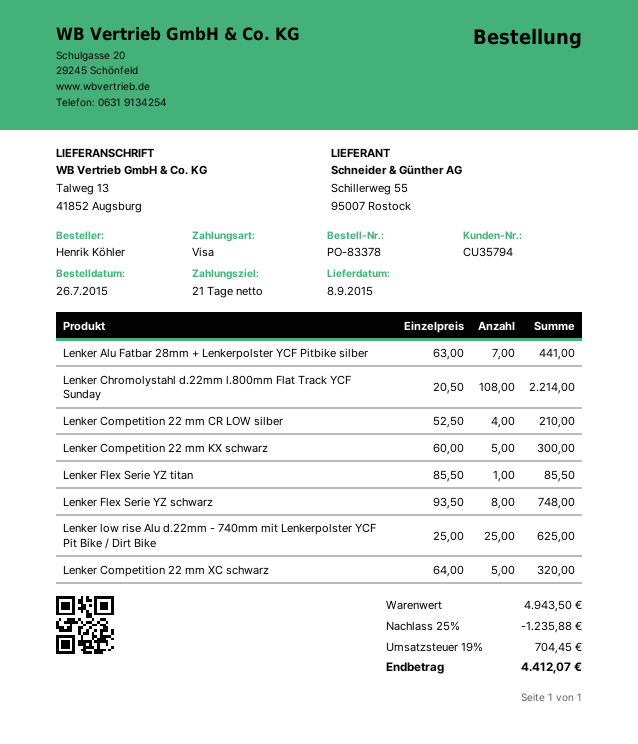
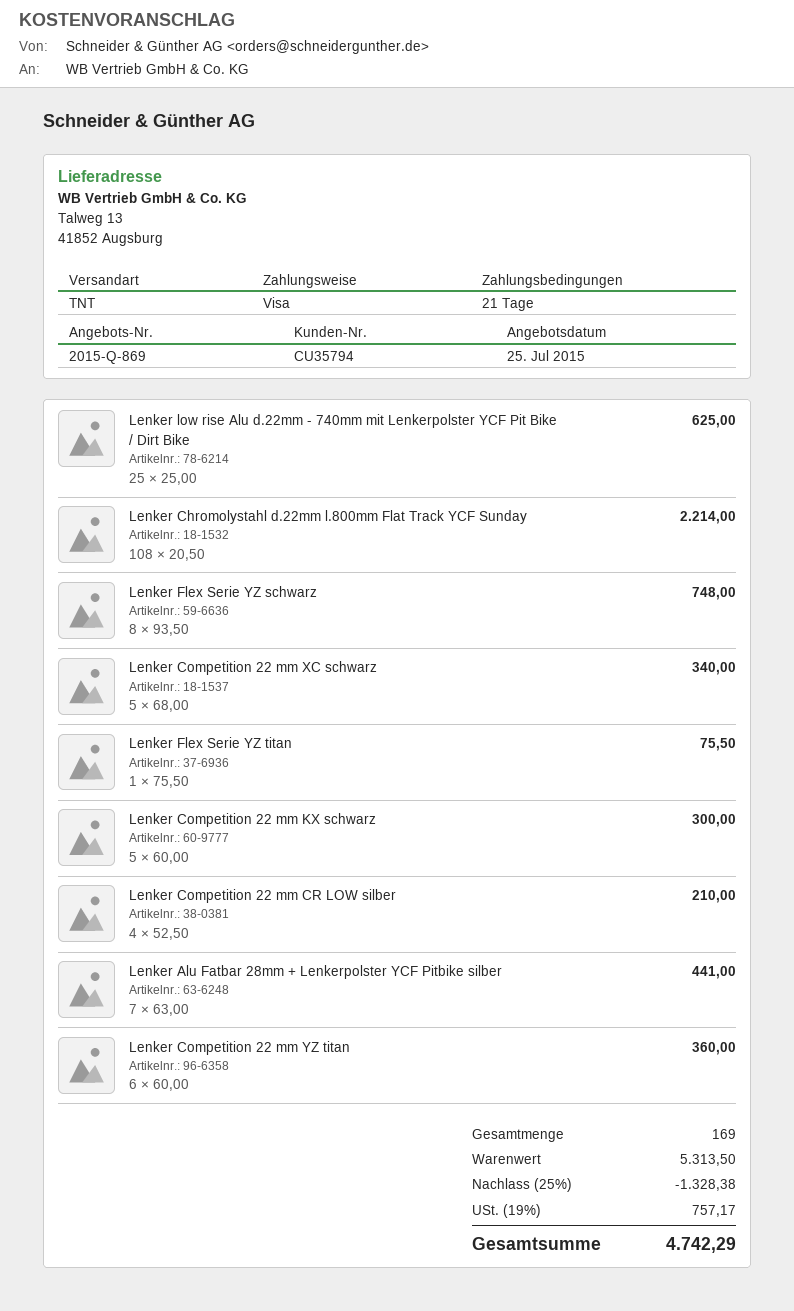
Lenker Flex Serie YZ titan: 1 x 85.50 = 85.50 -> 1 x 75.50 = 75.50
Lenker Competition 22 mm XC schwarz: 5 x 64.00 = 320.00 -> 5 x 68.00 = 340.00
Lenker Competition 22 mm YZ titan: none -> 6 x 60.00 = 360.00
subtotal: 4943.50 -> 5313.50
discount: 25% = 1235.88 -> 25% = 1328.38
tax: 19% = 704.45 -> 19% = 757.17
total: 4412.07 -> 4742.29

